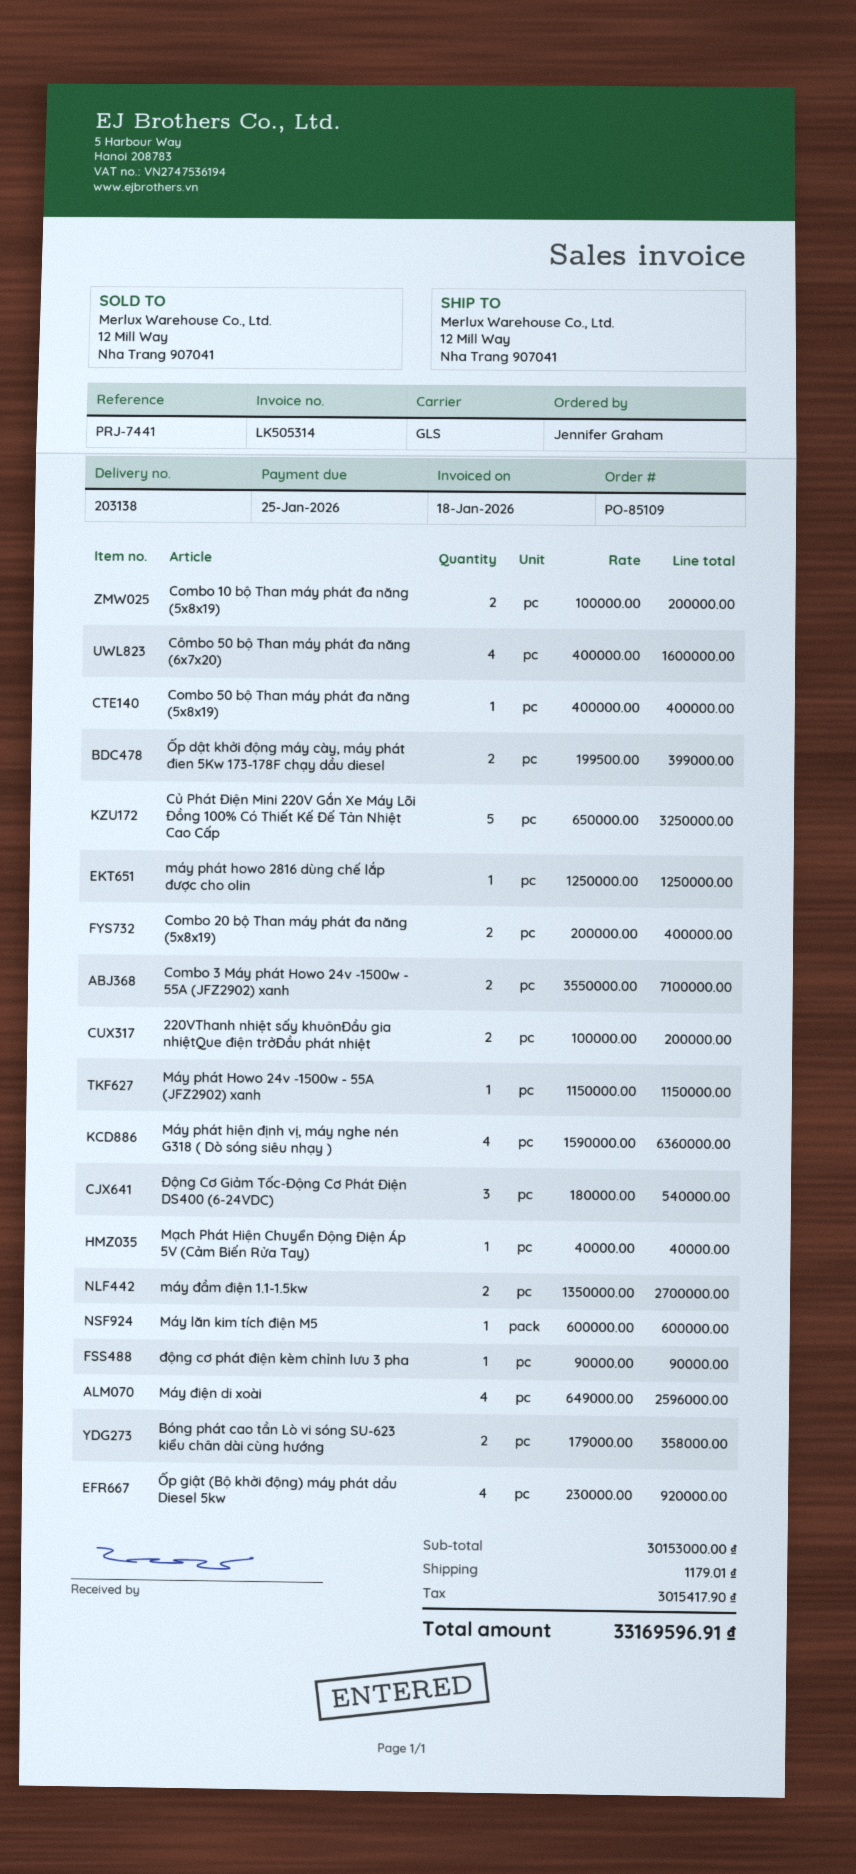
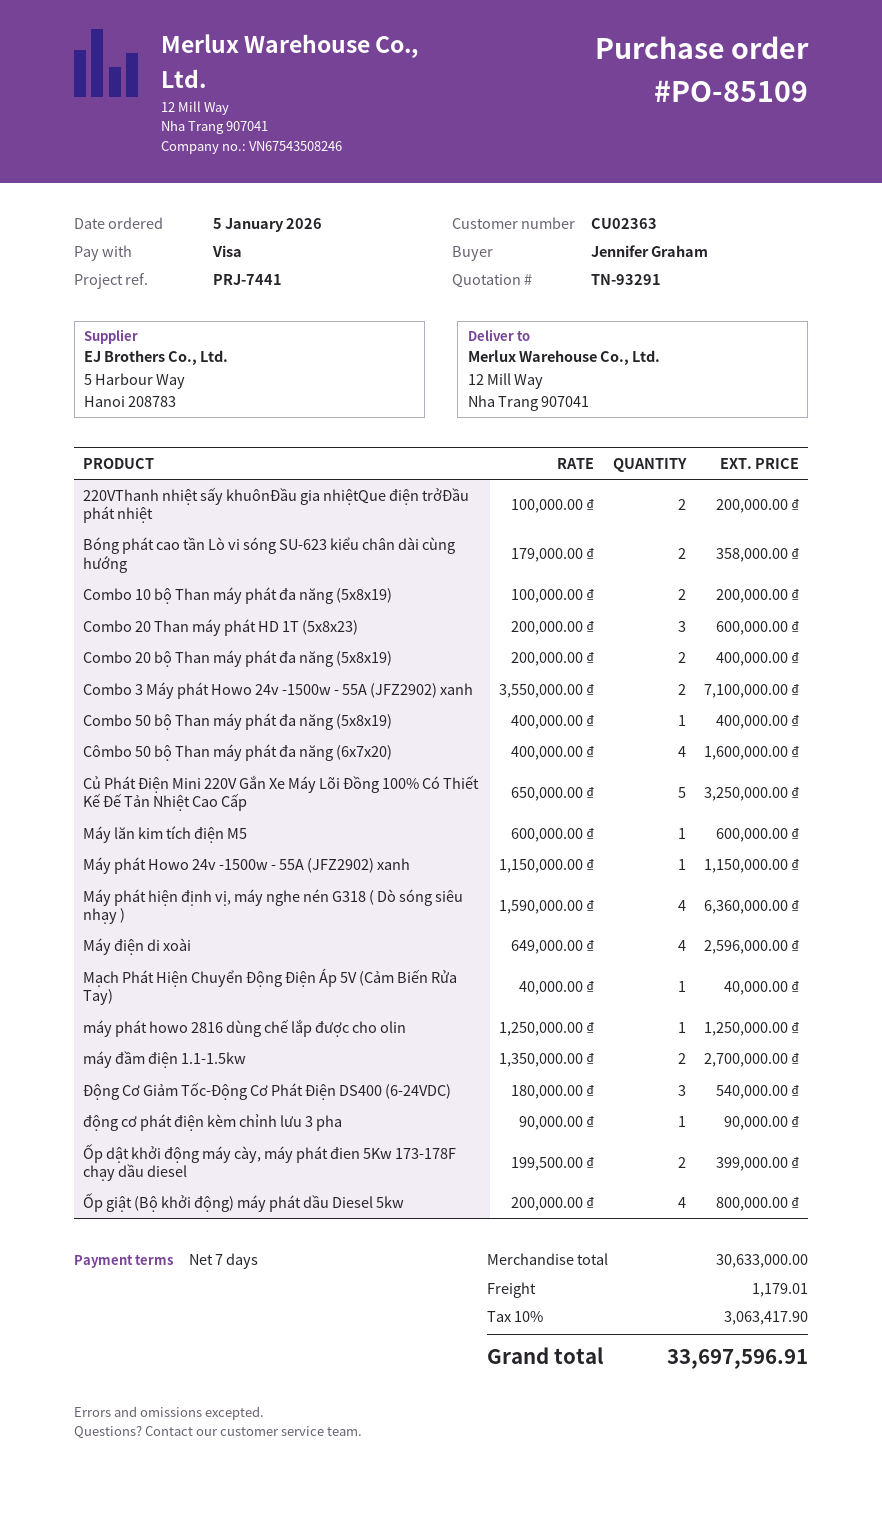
Ốp giật (Bộ khởi động) máy phát dầu Diesel 5kw: 4 x 230000.00 = 920000.00 -> 4 x 200000.00 = 800000.00
Combo 20 Than máy phát HD 1T (5x8x23): none -> 3 x 200000.00 = 600000.00
subtotal: 30153000.00 -> 30633000.00
tax: 3015417.90 -> 3063417.90
total: 33169596.91 -> 33697596.91

